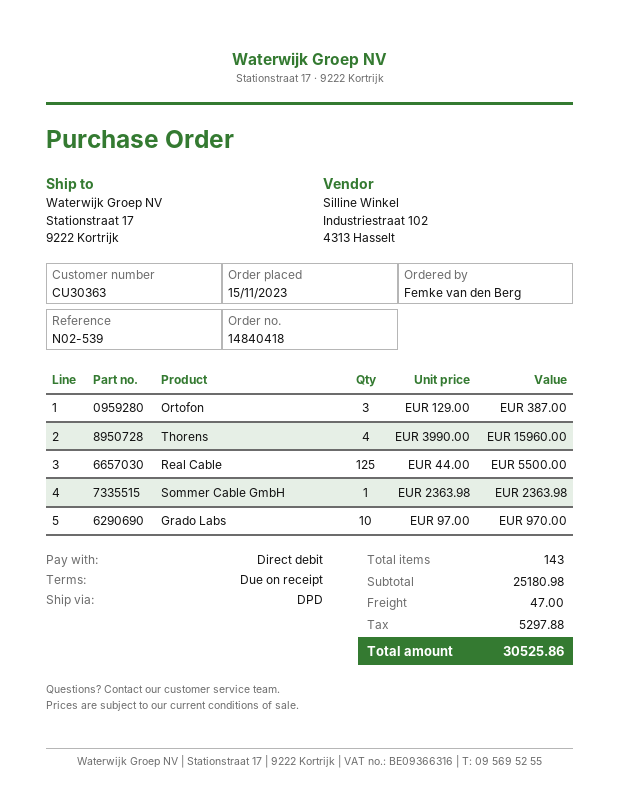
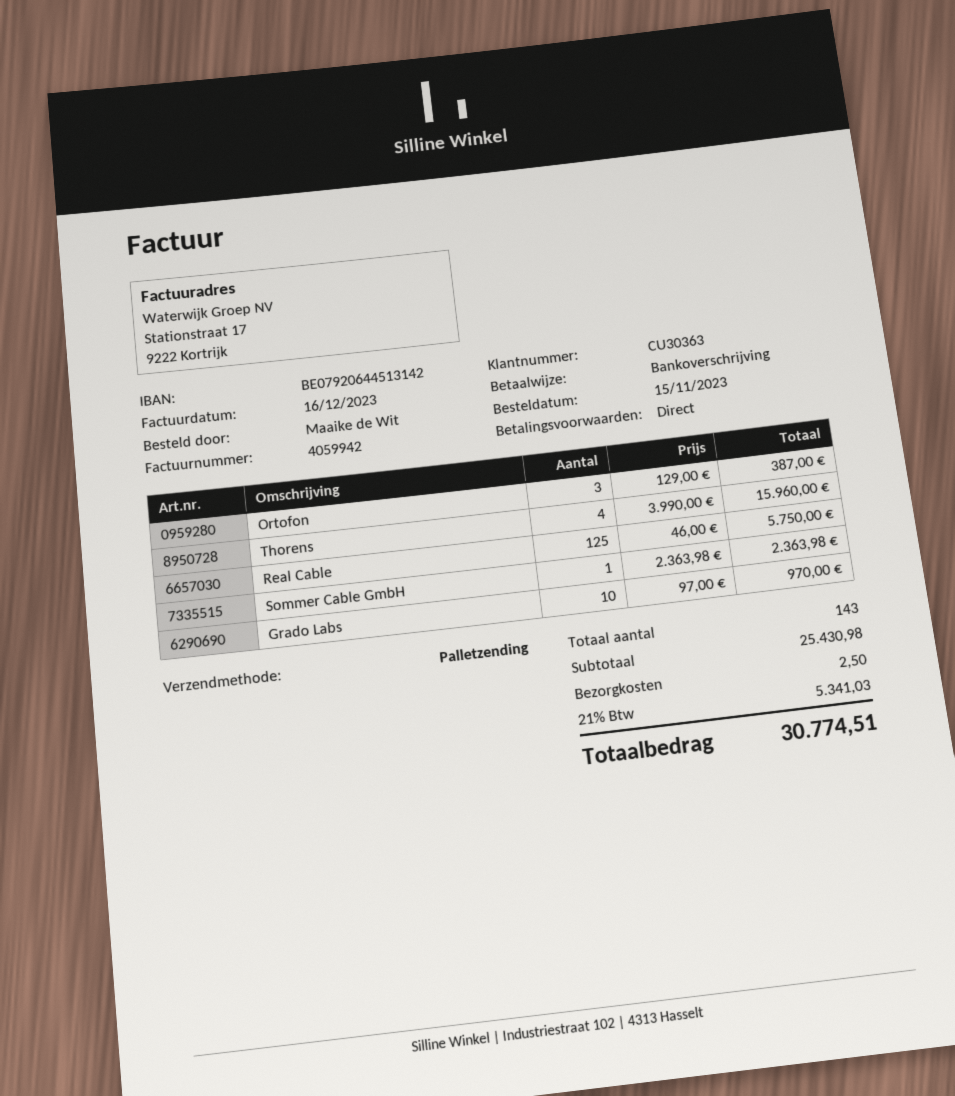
ordered by: Femke van den Berg -> Maaike de Wit
payment method: direct debit -> bank transfer
shipping method: DPD -> pallet freight
Real Cable: 125 x 44.00 = 5500.00 -> 125 x 46.00 = 5750.00
subtotal: 25180.98 -> 25430.98
shipping: 47.00 -> 2.50
tax: 5297.88 -> 5341.03
total: 30525.86 -> 30774.51

